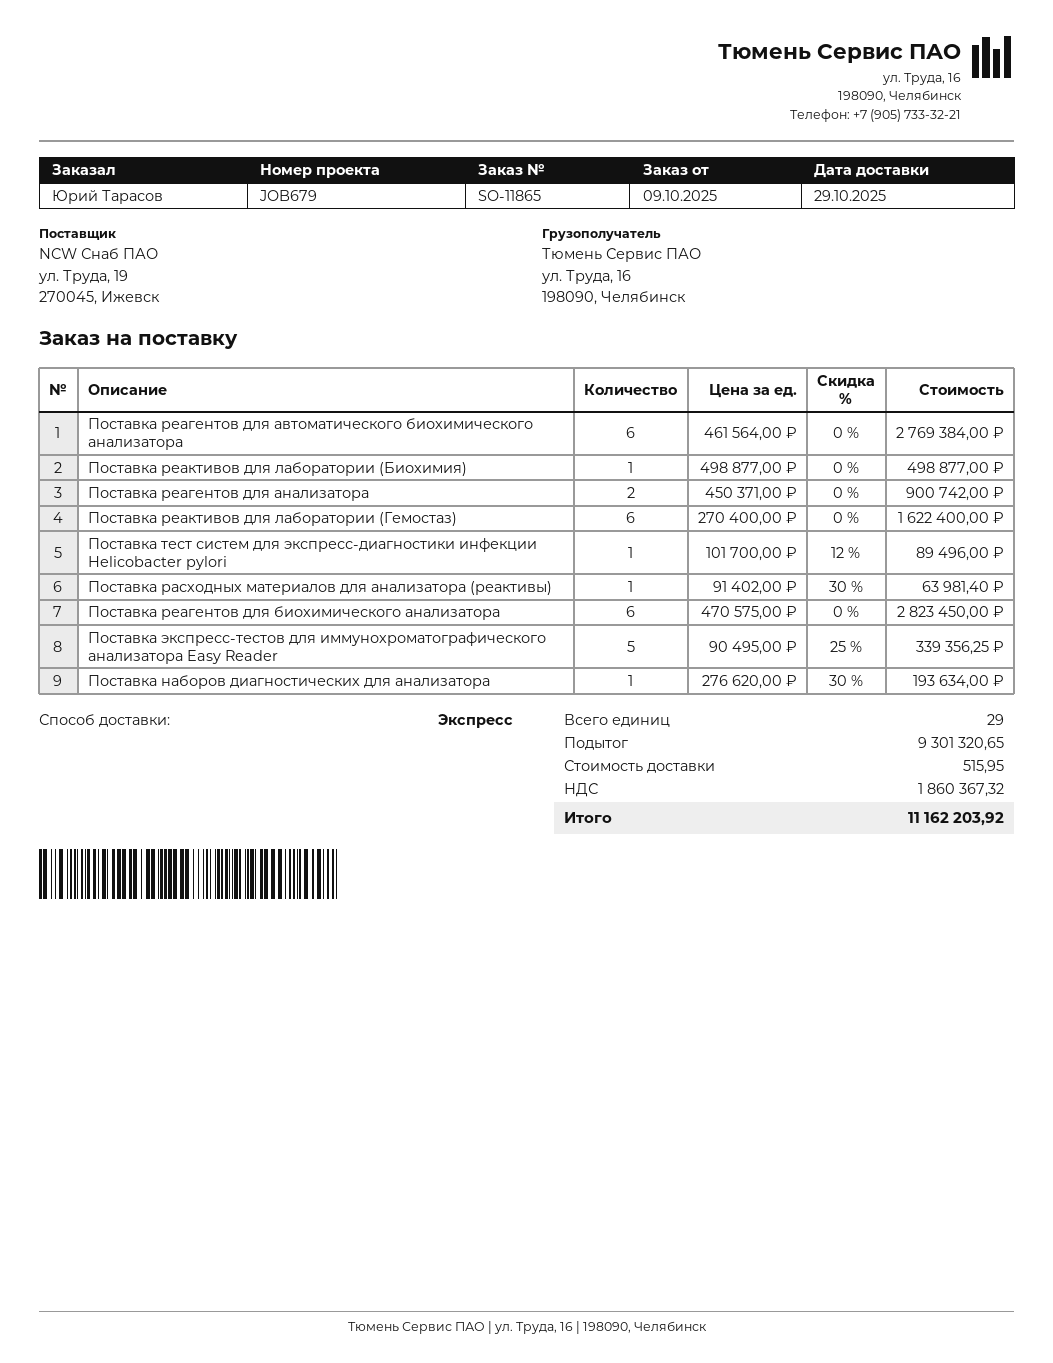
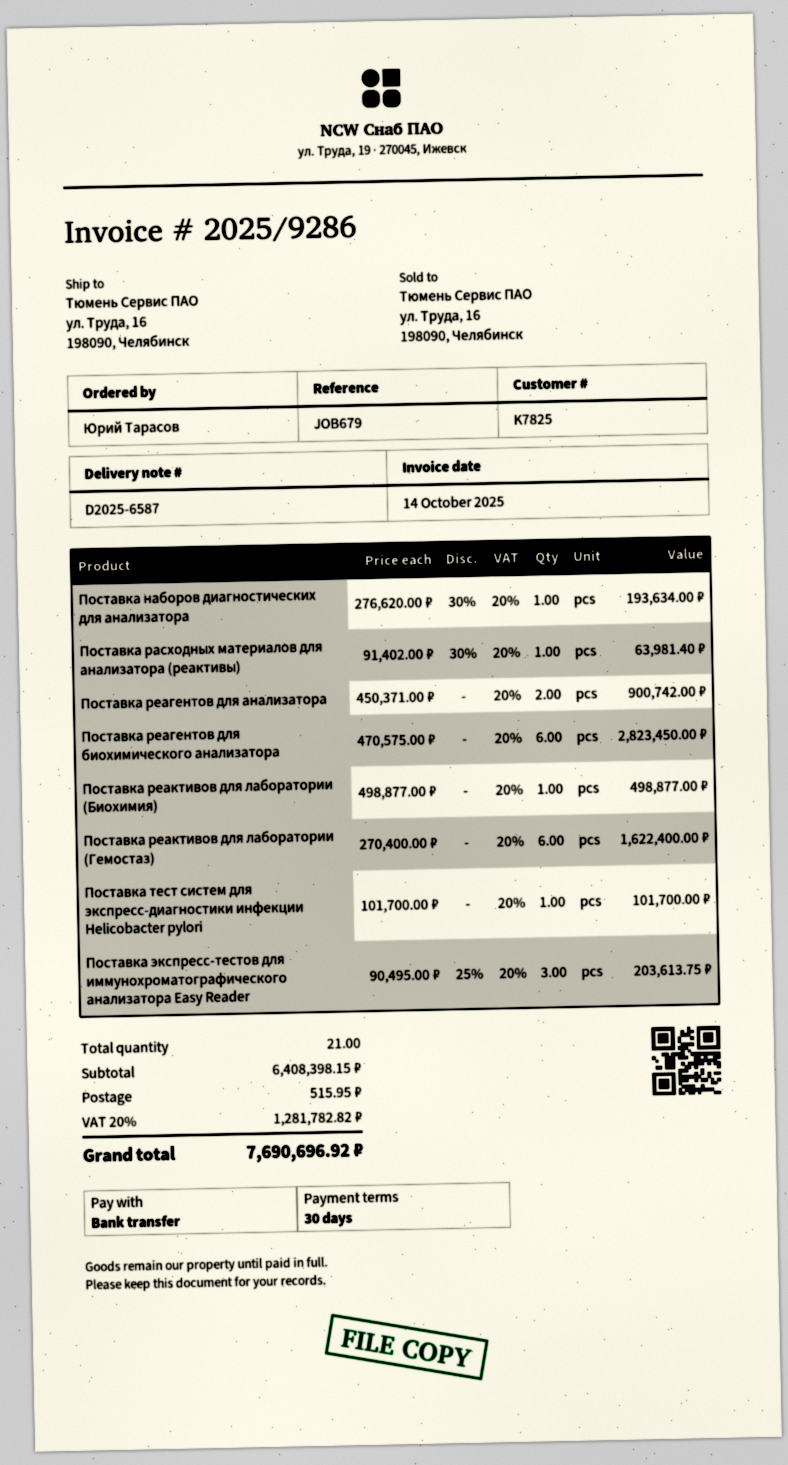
Поставка реагентов для автоматического биохимического анализатора: 6 x 461564.00 = 2769384.00 -> none
Поставка тест систем для экспресс-диагностики инфекции Helicobacter pylori: 1 x 101700.00 - 12% = 89496.00 -> 1 x 101700.00 = 101700.00
Поставка экспресс-тестов для иммунохроматографического анализатора Easy Reader: 5 x 90495.00 - 25% = 339356.25 -> 3 x 90495.00 - 25% = 203613.75
total quantity: 29 -> 21
subtotal: 9301320.65 -> 6408398.15
tax: 1860367.32 -> 1281782.82
total: 11162203.92 -> 7690696.92

